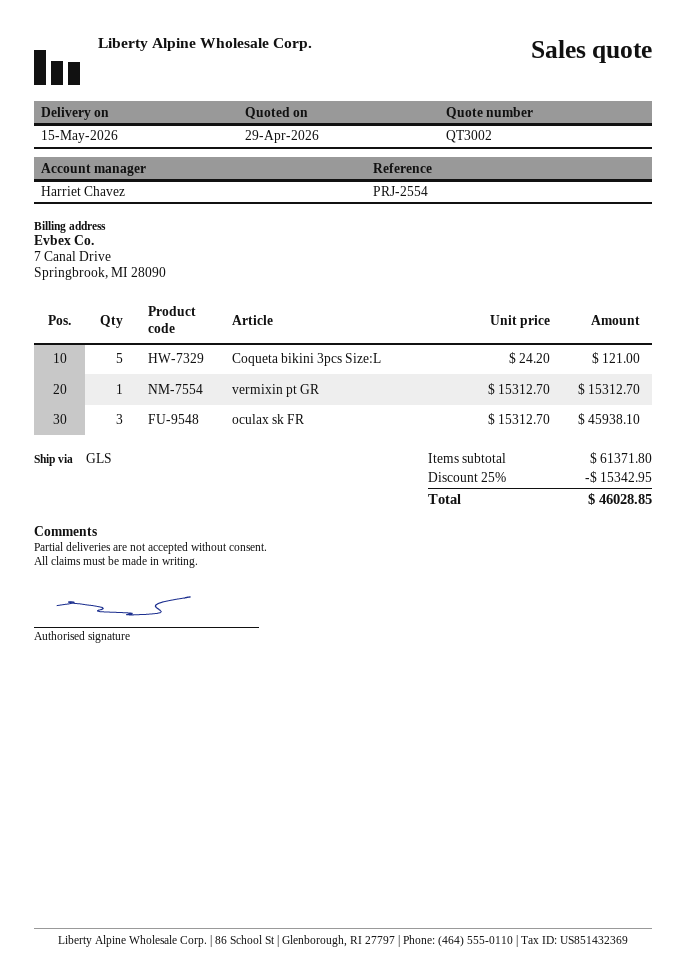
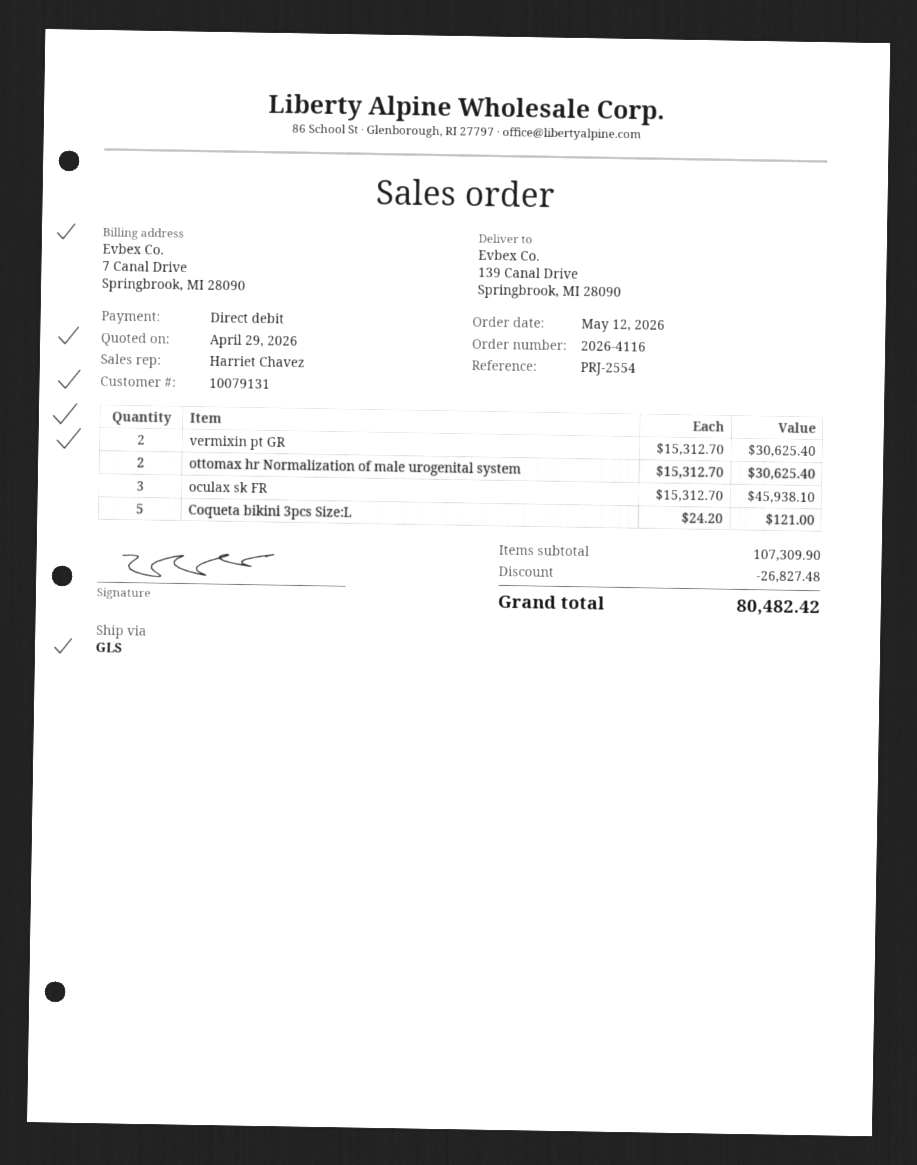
vermixin pt GR: 1 x 15312.70 = 15312.70 -> 2 x 15312.70 = 30625.40
ottomax hr Normalization of male urogenital system: none -> 2 x 15312.70 = 30625.40
subtotal: 61371.80 -> 107309.90
discount: 15342.95 -> 26827.48
total: 46028.85 -> 80482.42

